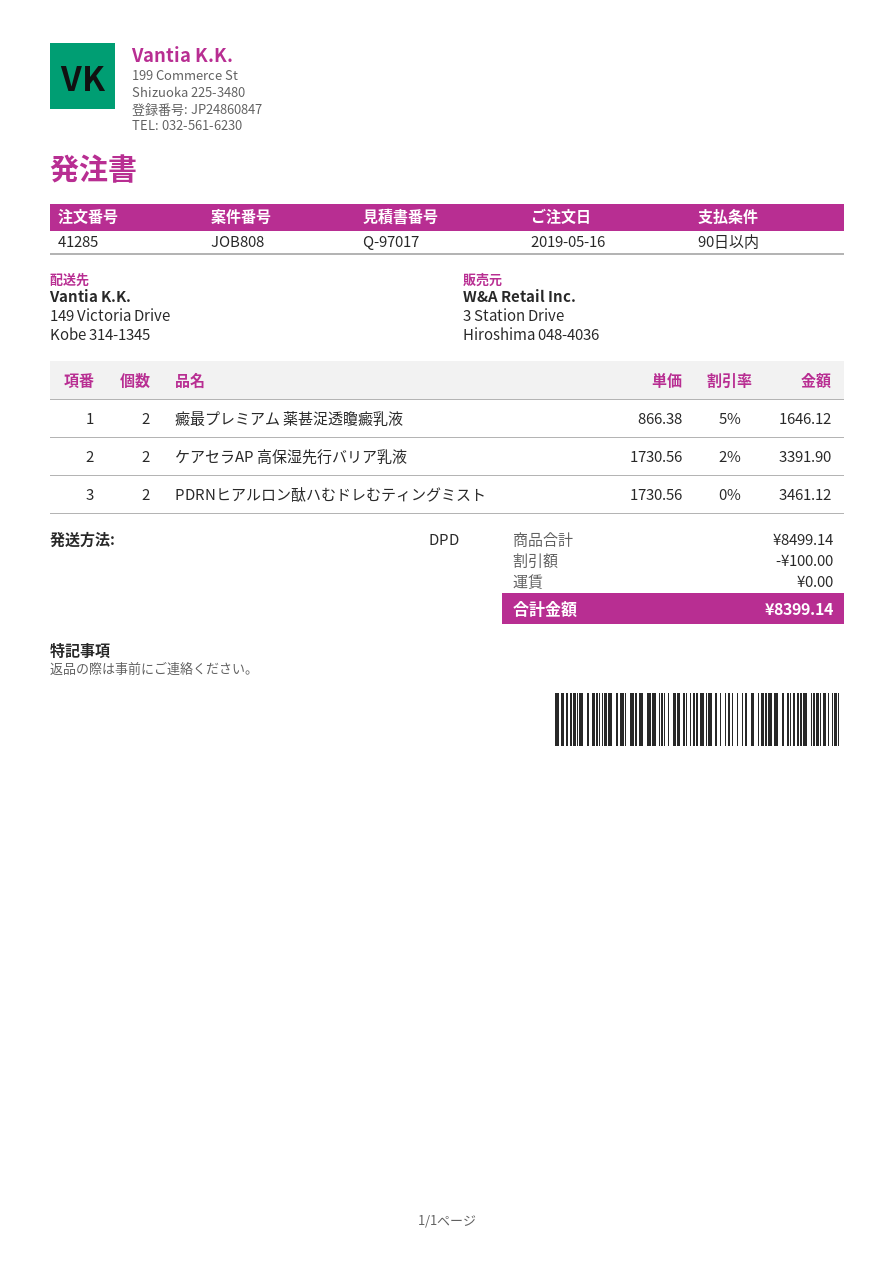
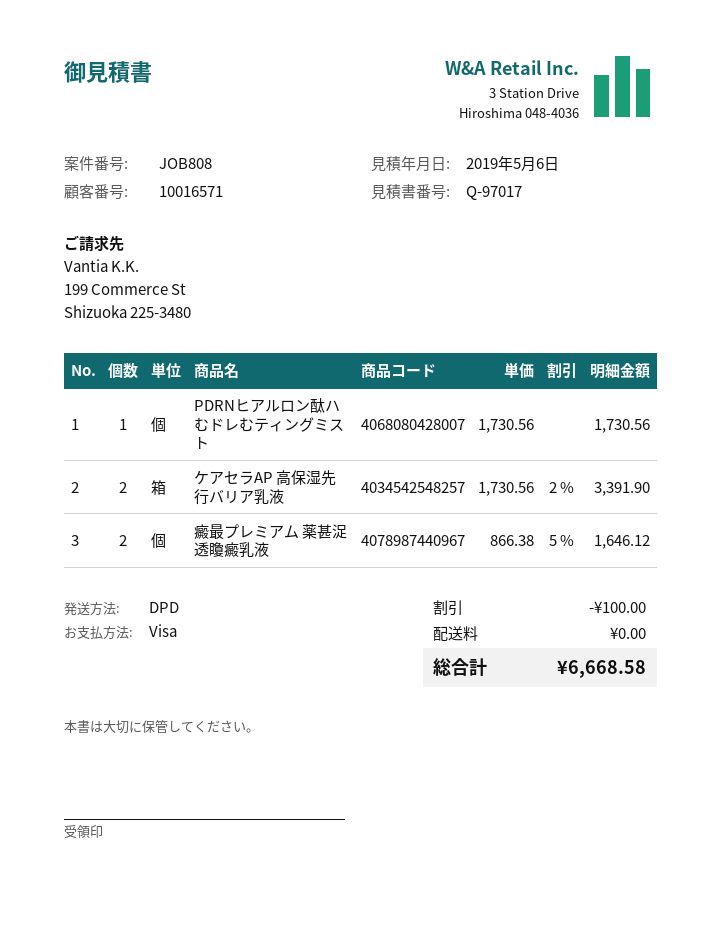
PDRNヒアルロン酞ハむドレむティングミスト: 2 x 1730.56 = 3461.12 -> 1 x 1730.56 = 1730.56
total: 8399.14 -> 6668.58

